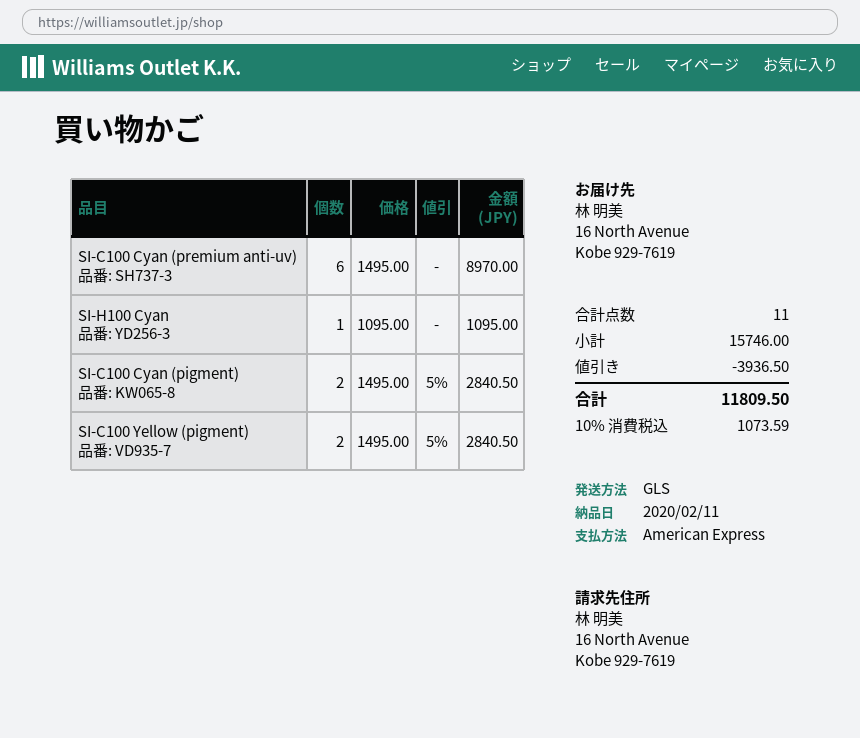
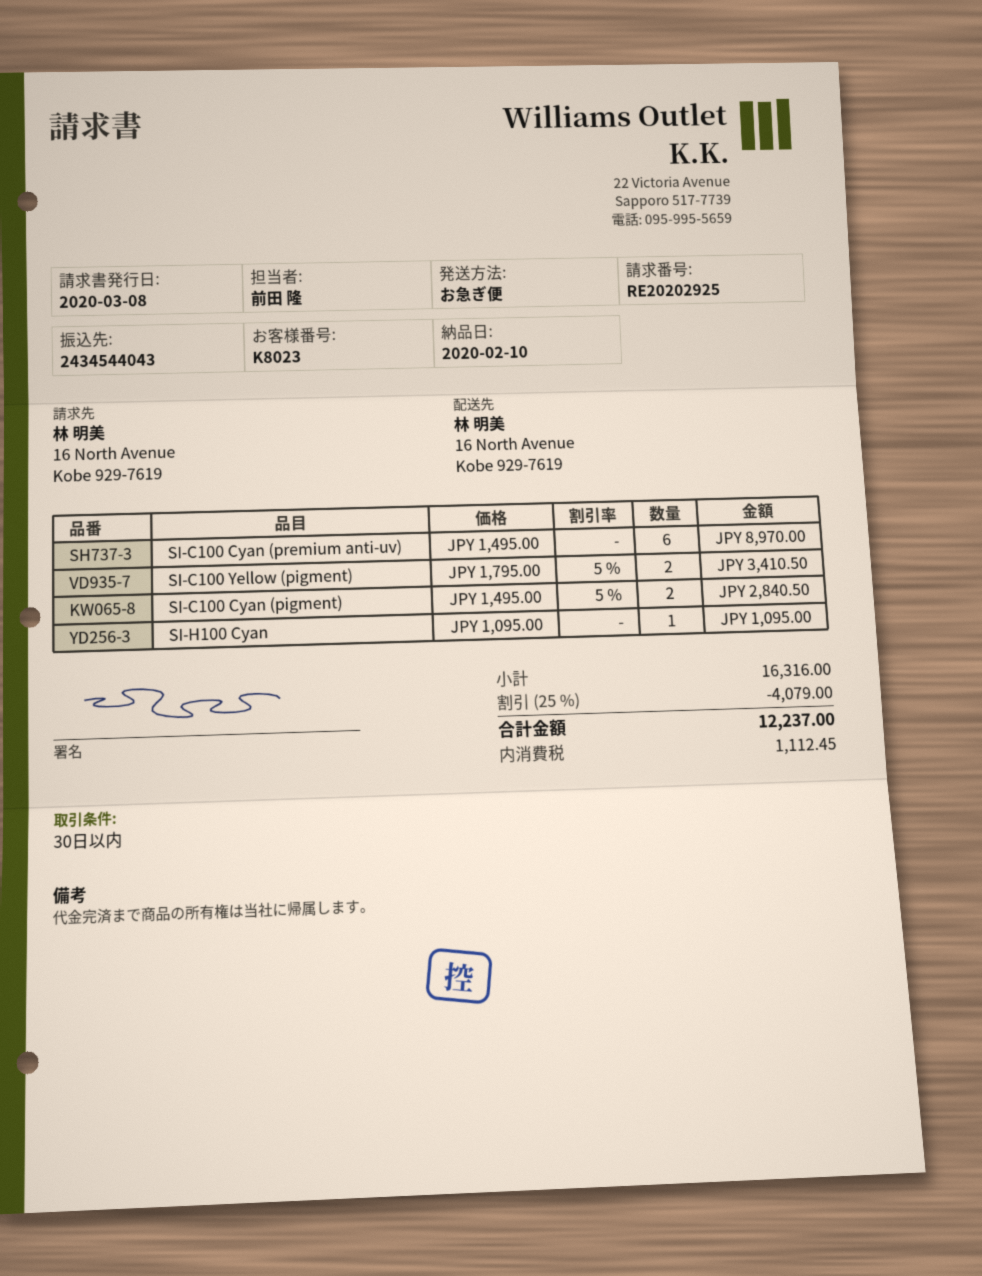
delivery date: 2020-02-11 -> 2020-02-10
shipping method: GLS -> express
SI-C100 Yellow (pigment): 2 x 1495.00 - 5% = 2840.50 -> 2 x 1795.00 - 5% = 3410.50
subtotal: 15746.00 -> 16316.00
discount: 3936.50 -> 4079.00
tax: 1073.59 -> 1112.45
total: 11809.50 -> 12237.00

